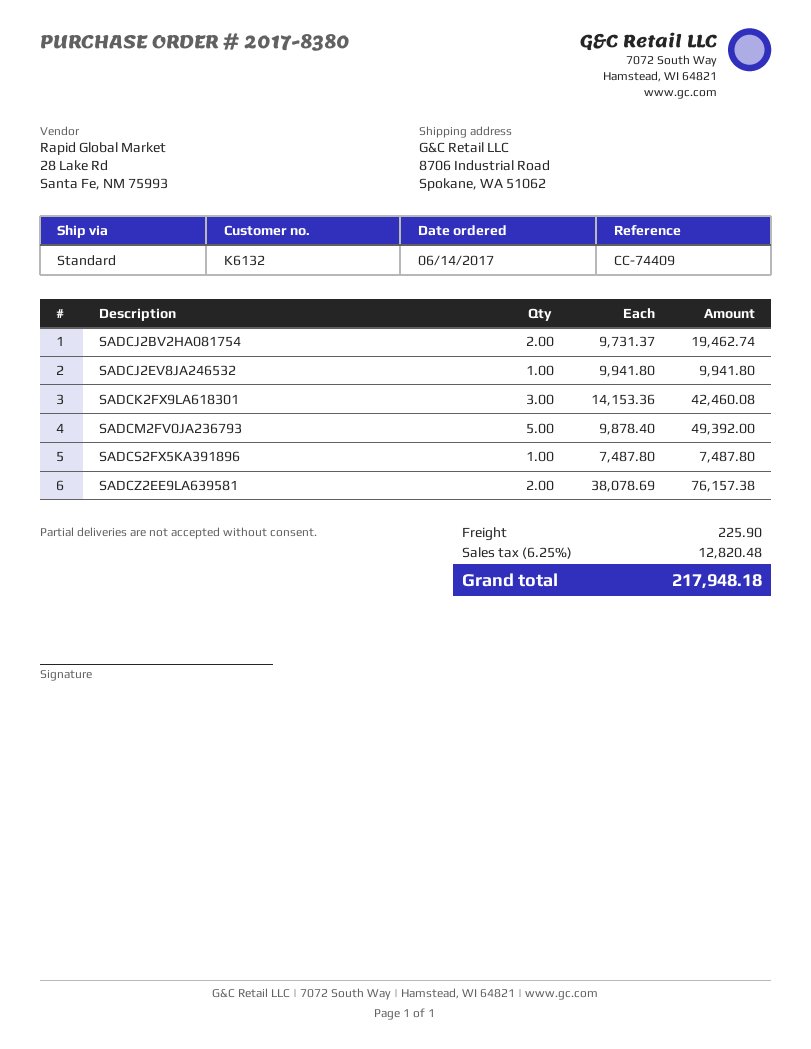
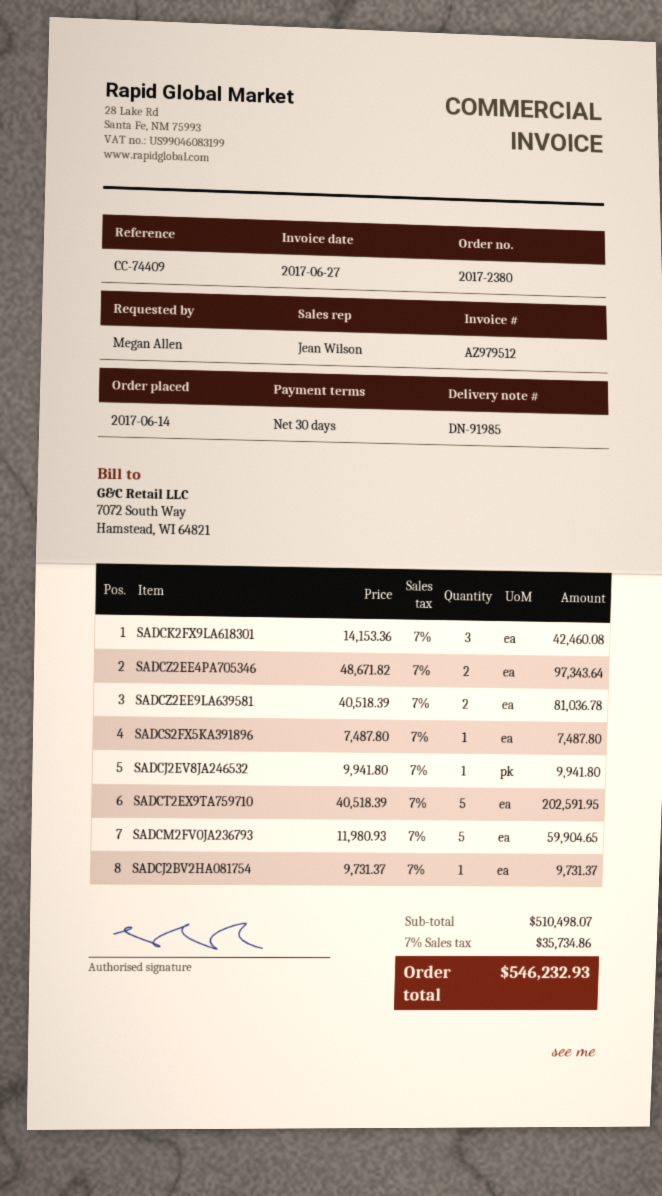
order number: 2017-8380 -> 2017-2380
SADCJ2BV2HA081754: 2 x 9731.37 = 19462.74 -> 1 x 9731.37 = 9731.37
SADCM2FV0JA236793: 5 x 9878.40 = 49392.00 -> 5 x 11980.93 = 59904.65
SADCZ2EE9LA639581: 2 x 38078.69 = 76157.38 -> 2 x 40518.39 = 81036.78
SADCZ2EE4PA705346: none -> 2 x 48671.82 = 97343.64
SADCT2EX9TA759710: none -> 5 x 40518.39 = 202591.95
shipping: 225.90 -> none
tax: 6.25% = 12820.48 -> 7% = 35734.86
total: 217948.18 -> 546232.93

